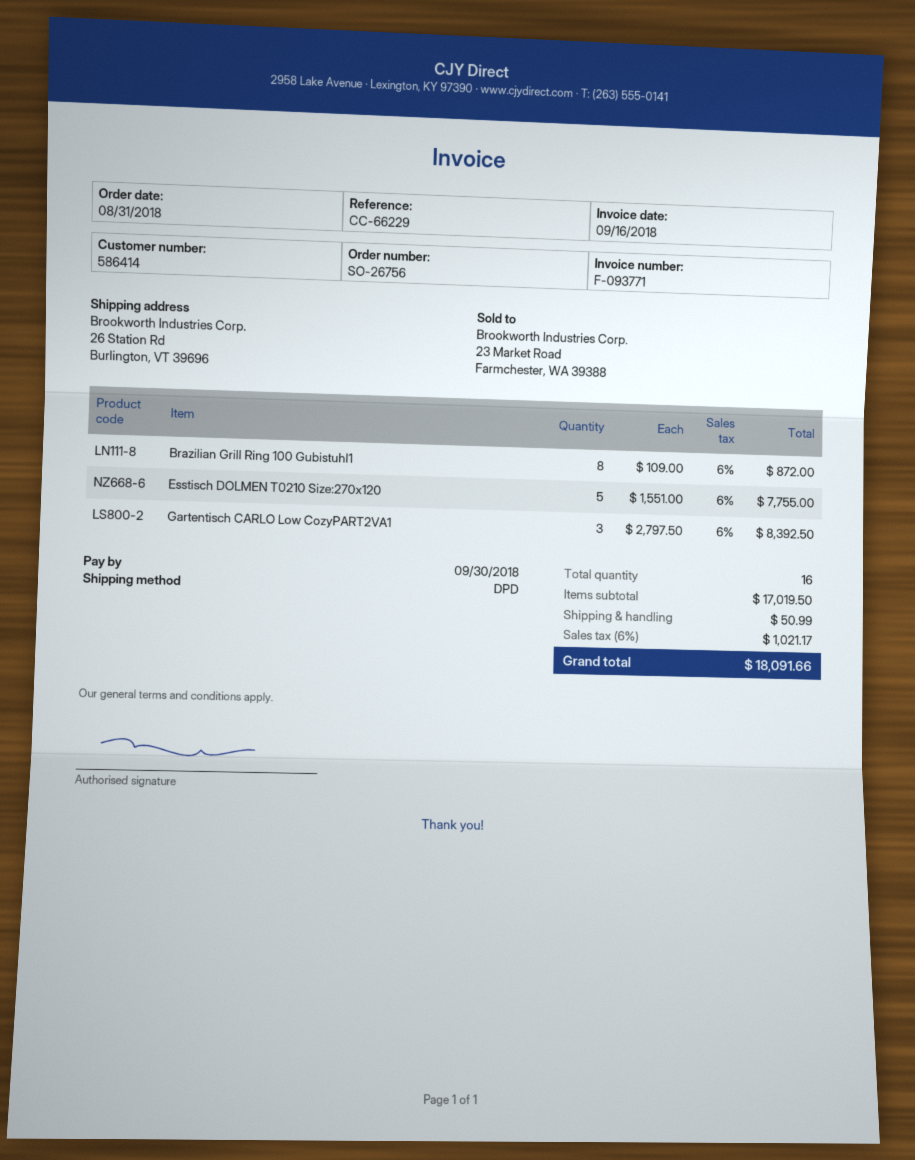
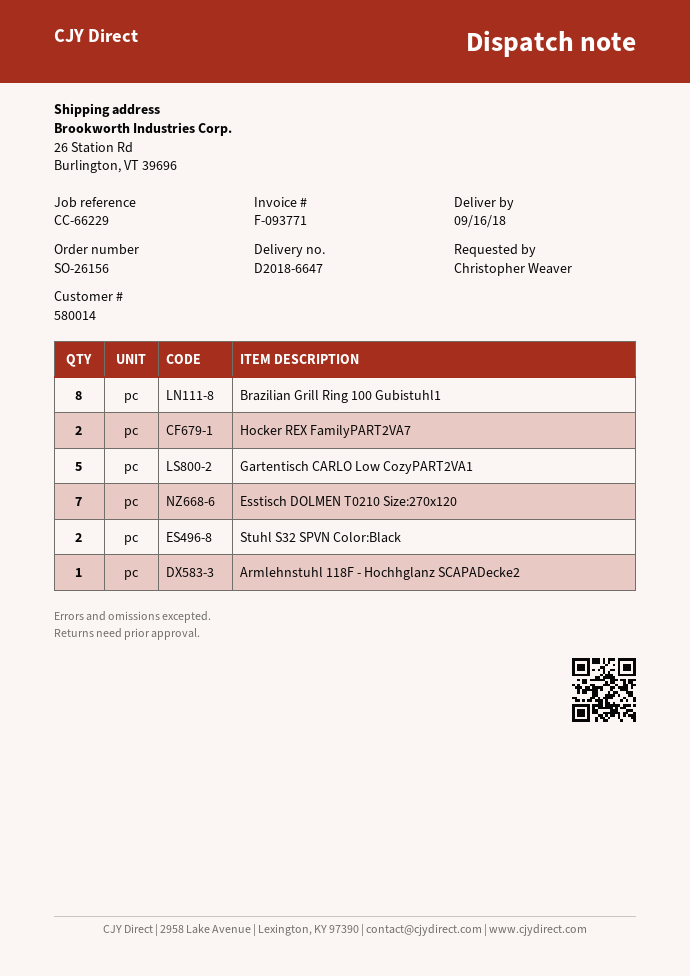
order number: SO-26756 -> SO-26156
customer number: 586414 -> 580014
Esstisch DOLMEN T0210 Size:270x120: 5 -> 7
Gartentisch CARLO Low CozyPART2VA1: 3 -> 5
Hocker REX FamilyPART2VA7: none -> 2
Stuhl S32 SPVN Color:Black: none -> 2
Armlehnstuhl 118F - Hochhglanz SCAPADecke2: none -> 1

